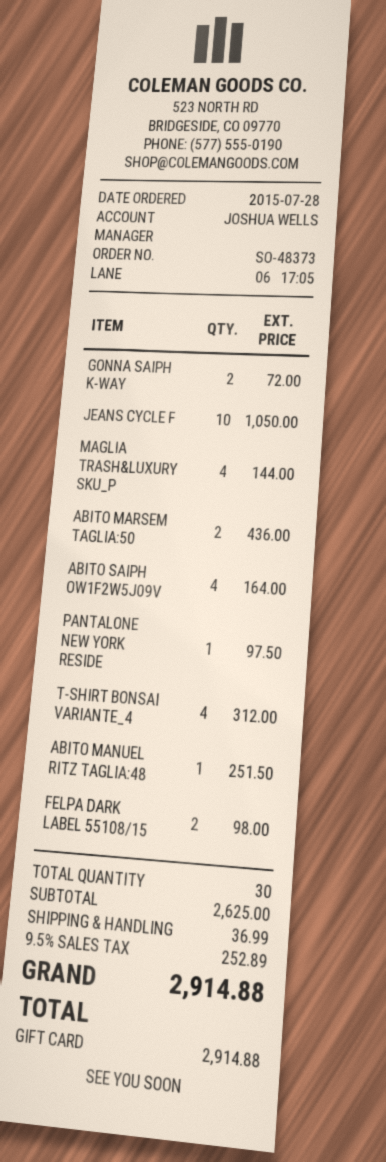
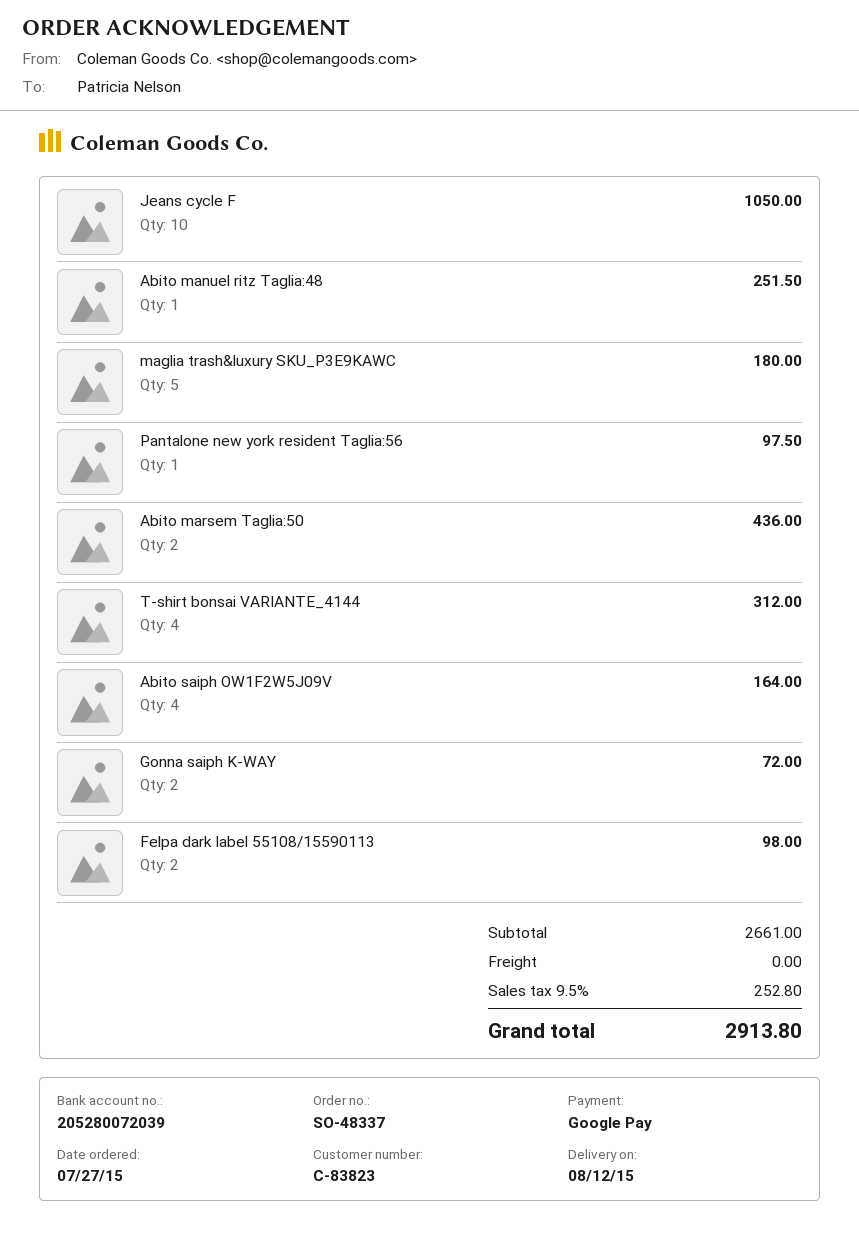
order number: SO-48373 -> SO-48337
order date: 2015-07-28 -> 2015-07-27
payment method: gift card -> Google Pay
MAGLIA TRASH&LUXURY SKU_P: 4 for 144.00 -> 5 for 180.00
subtotal: 2625.00 -> 2661.00
shipping: 36.99 -> 0.00
tax: 9.5% = 252.89 -> 9.5% = 252.80
total: 2914.88 -> 2913.80

